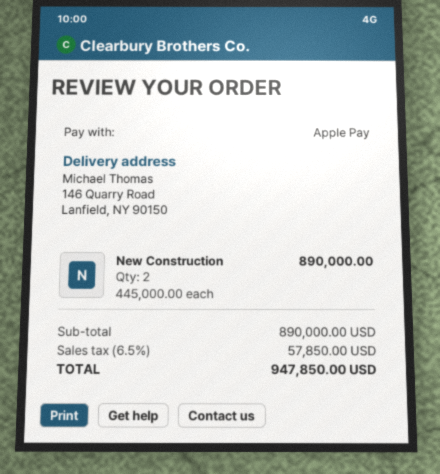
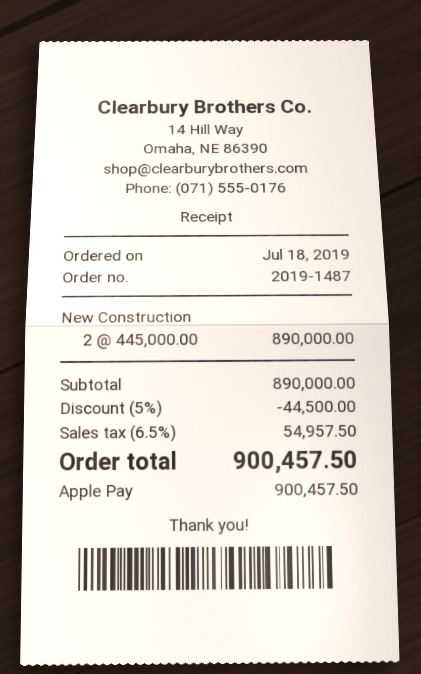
discount: none -> 5% = 44500.00
tax: 6.5% = 57850.00 -> 6.5% = 54957.50
total: 947850.00 -> 900457.50

